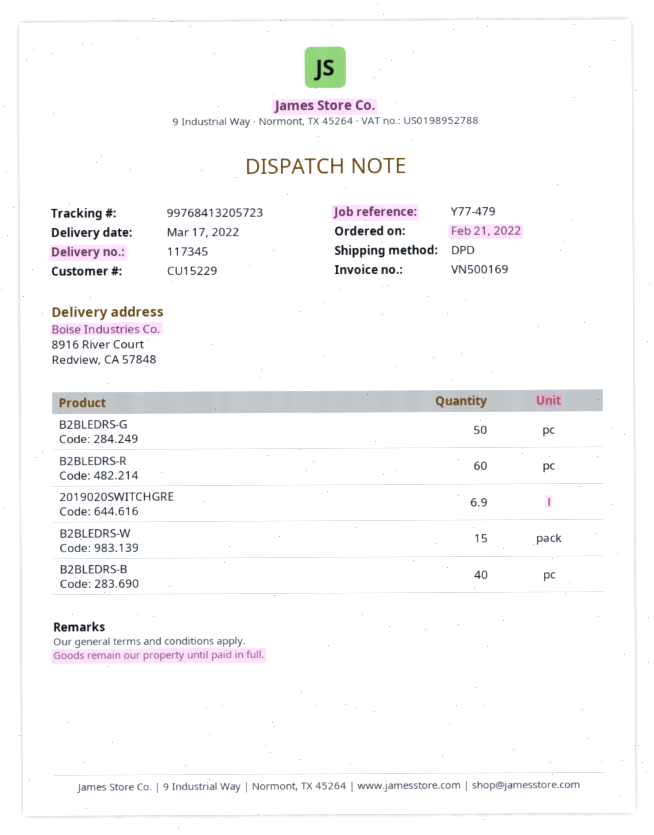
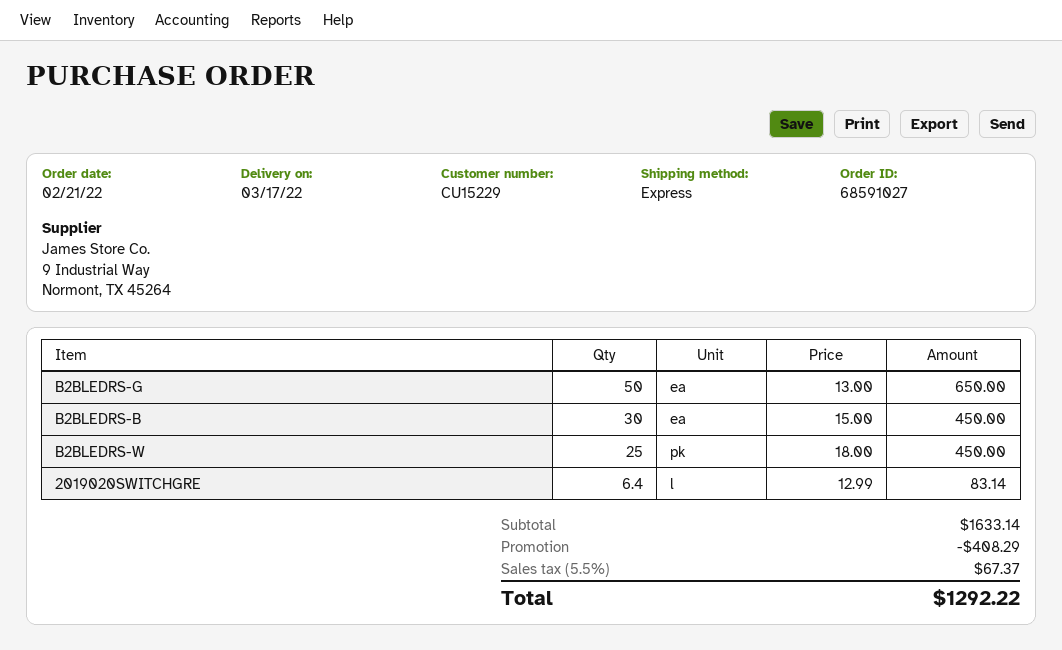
shipping method: DPD -> express
B2BLEDRS-R: 60 -> none
2019020SWITCHGRE: 6.9 -> 6.4
B2BLEDRS-W: 15 -> 25
B2BLEDRS-B: 40 -> 30

